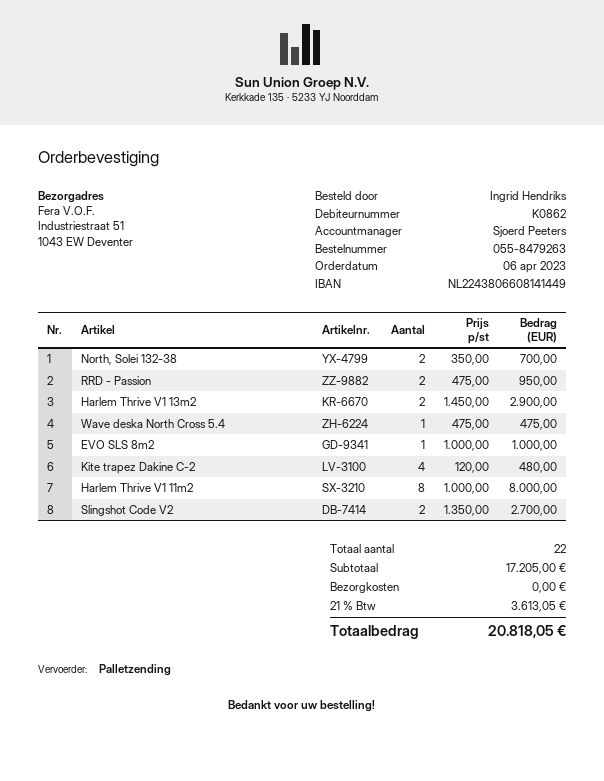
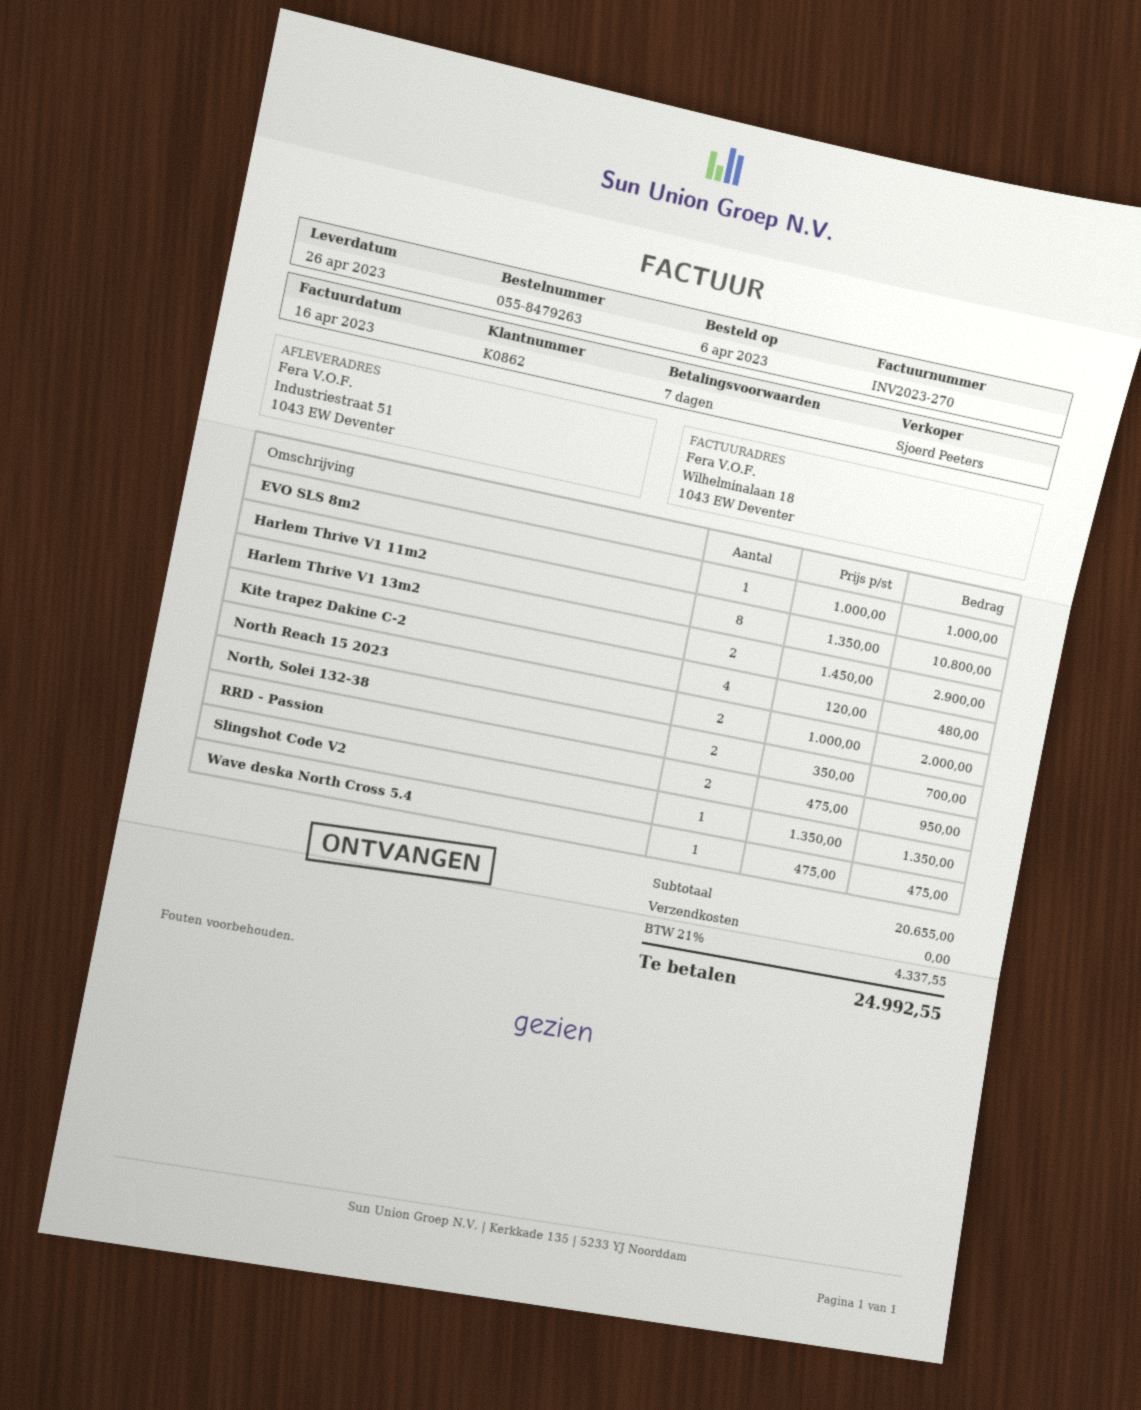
Harlem Thrive V1 11m2: 8 x 1000.00 = 8000.00 -> 8 x 1350.00 = 10800.00
Slingshot Code V2: 2 x 1350.00 = 2700.00 -> 1 x 1350.00 = 1350.00
North Reach 15 2023: none -> 2 x 1000.00 = 2000.00
subtotal: 17205.00 -> 20655.00
tax: 21% = 3613.05 -> 21% = 4337.55
total: 20818.05 -> 24992.55

